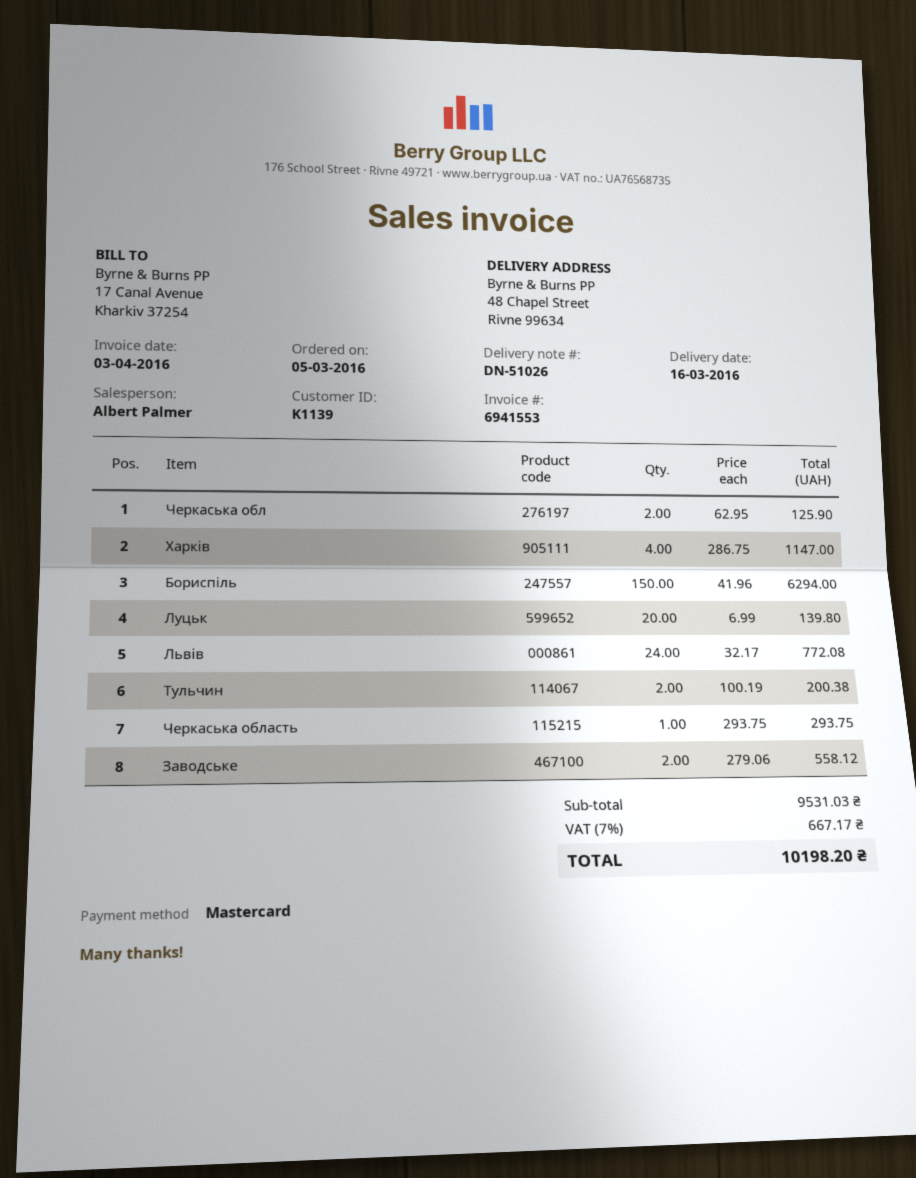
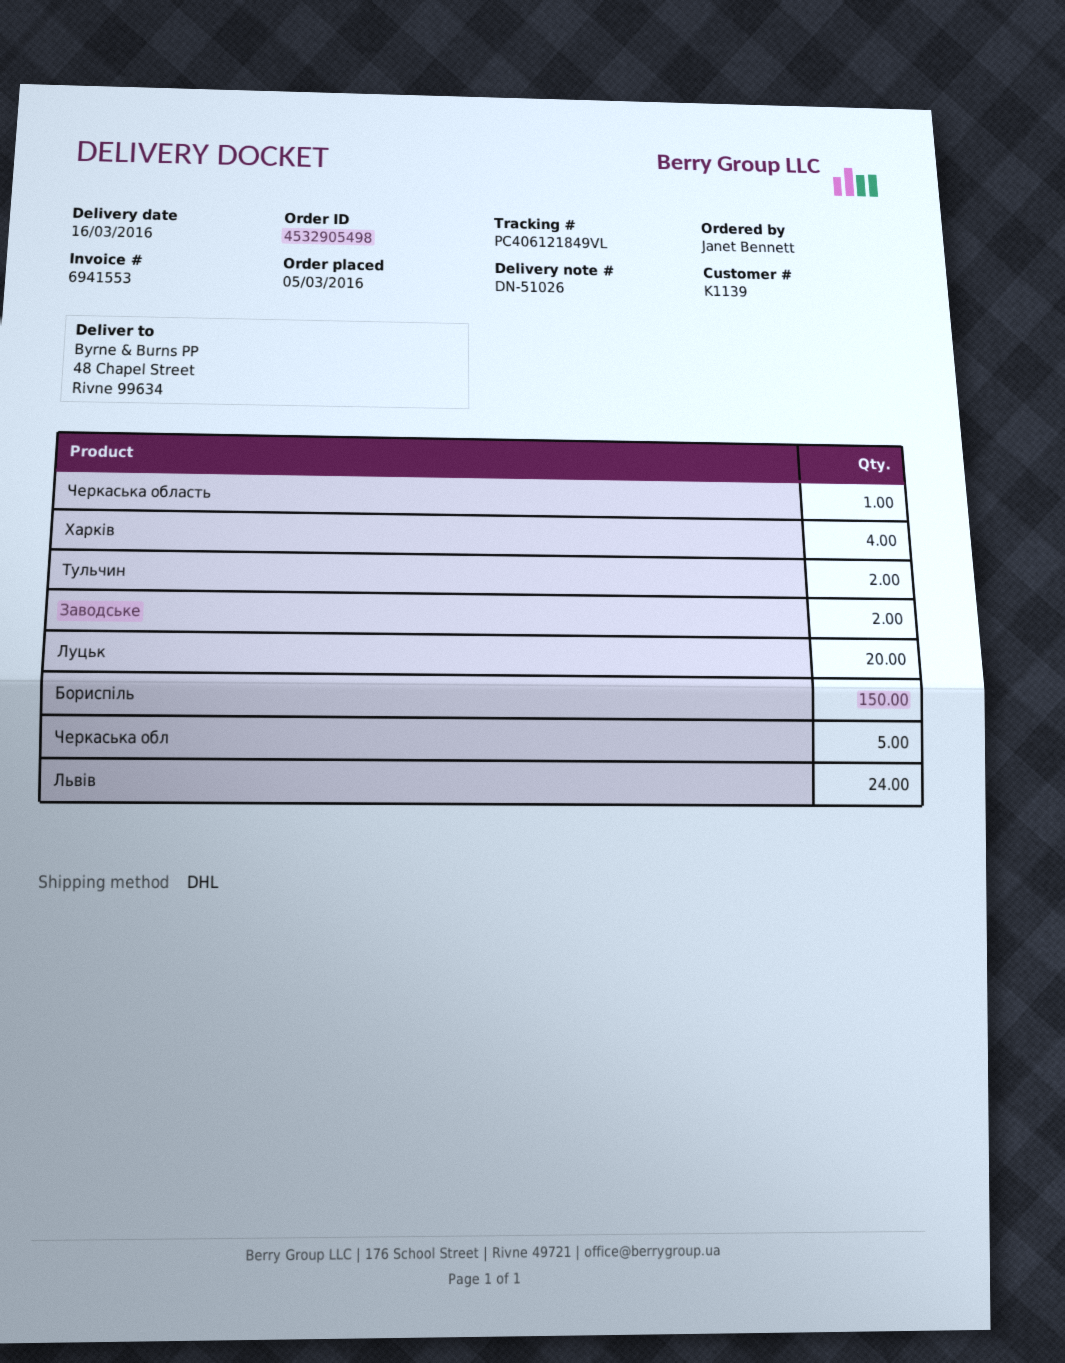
Черкаська обл: 2 -> 5

